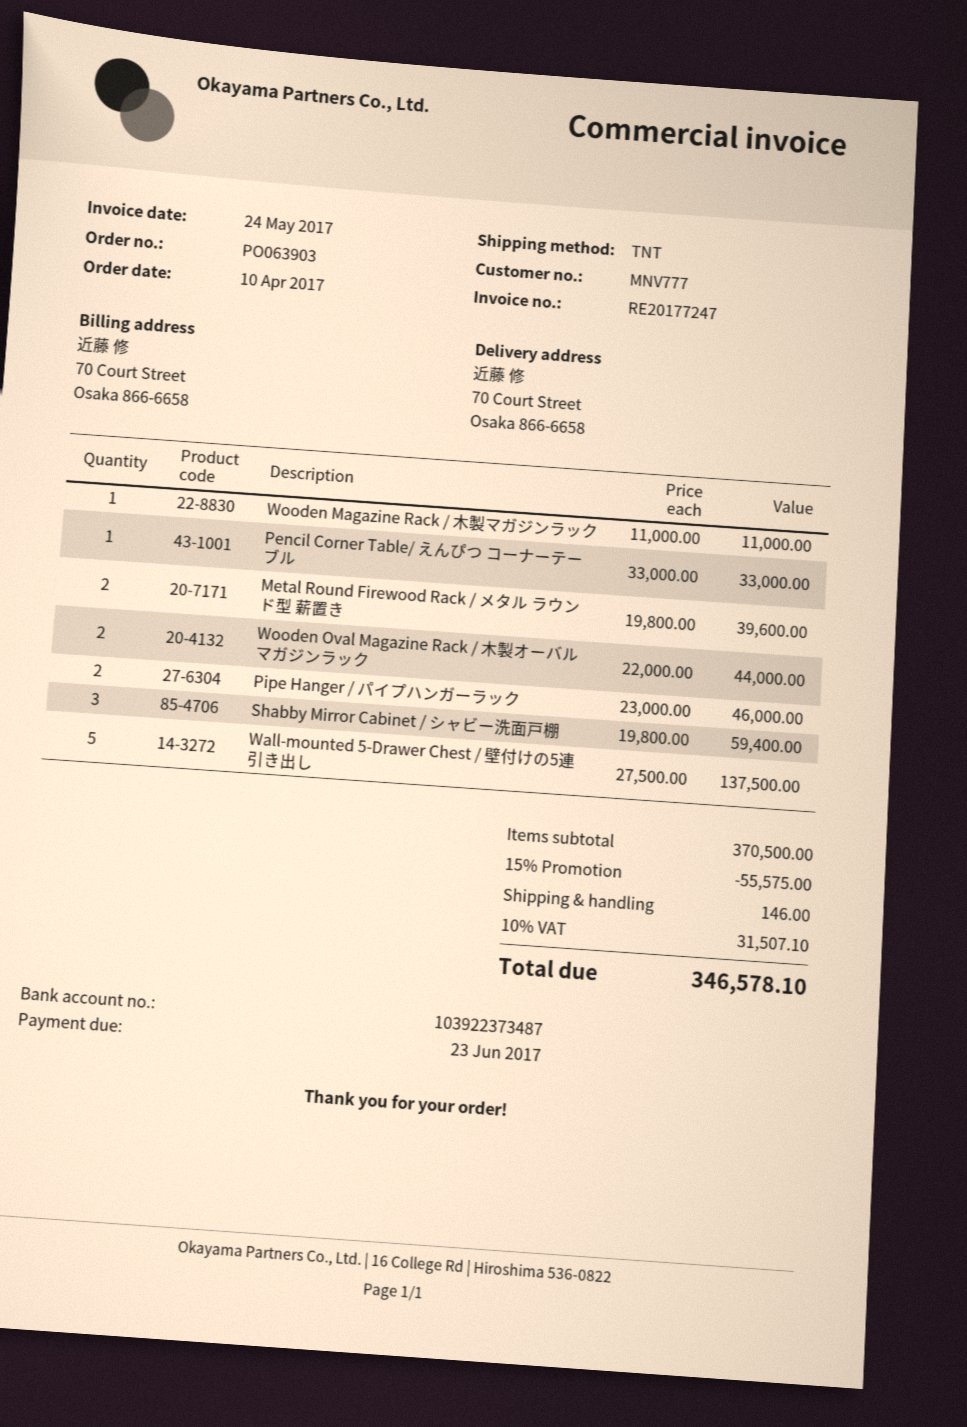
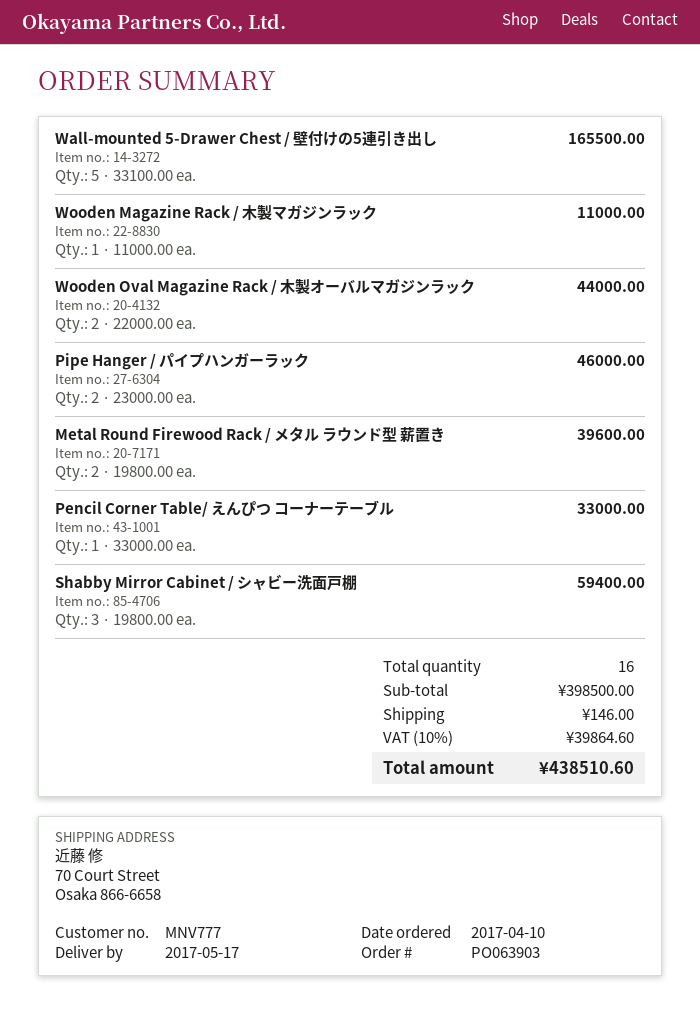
Wall-mounted 5-Drawer Chest / 壁付けの5連引き出し: 5 x 27500.00 = 137500.00 -> 5 x 33100.00 = 165500.00
subtotal: 370500.00 -> 398500.00
discount: 15% = 55575.00 -> none
tax: 10% = 31507.10 -> 10% = 39864.60
total: 346578.10 -> 438510.60

